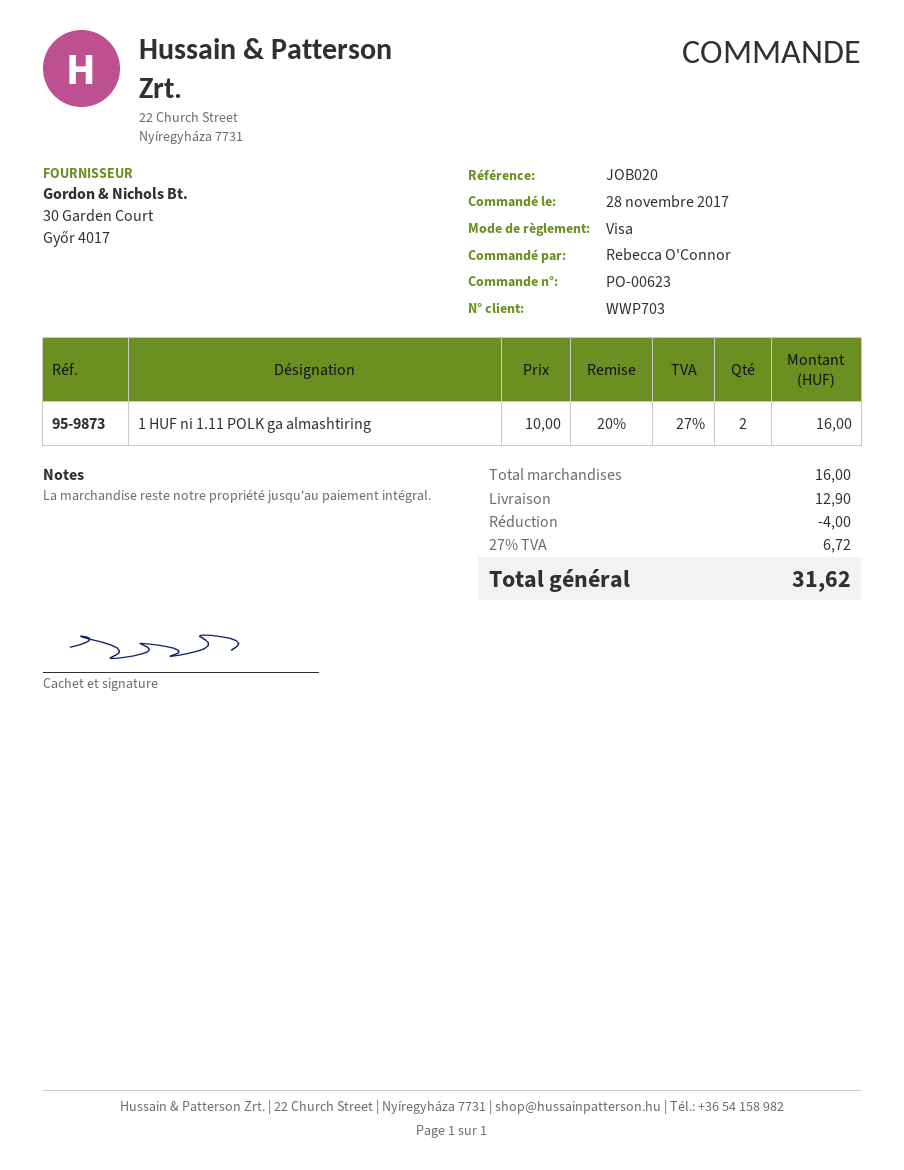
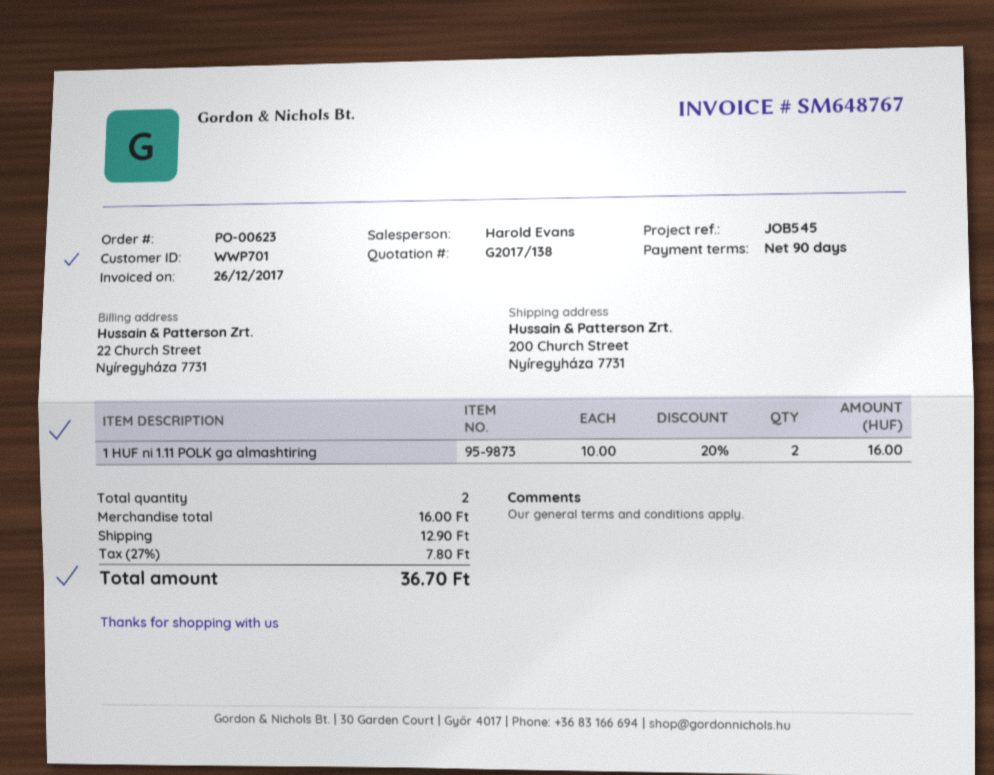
customer number: WWP703 -> WWP701
reference: JOB020 -> JOB545
discount: 4.00 -> none
tax: 27% = 6.72 -> 27% = 7.80
total: 31.62 -> 36.70

